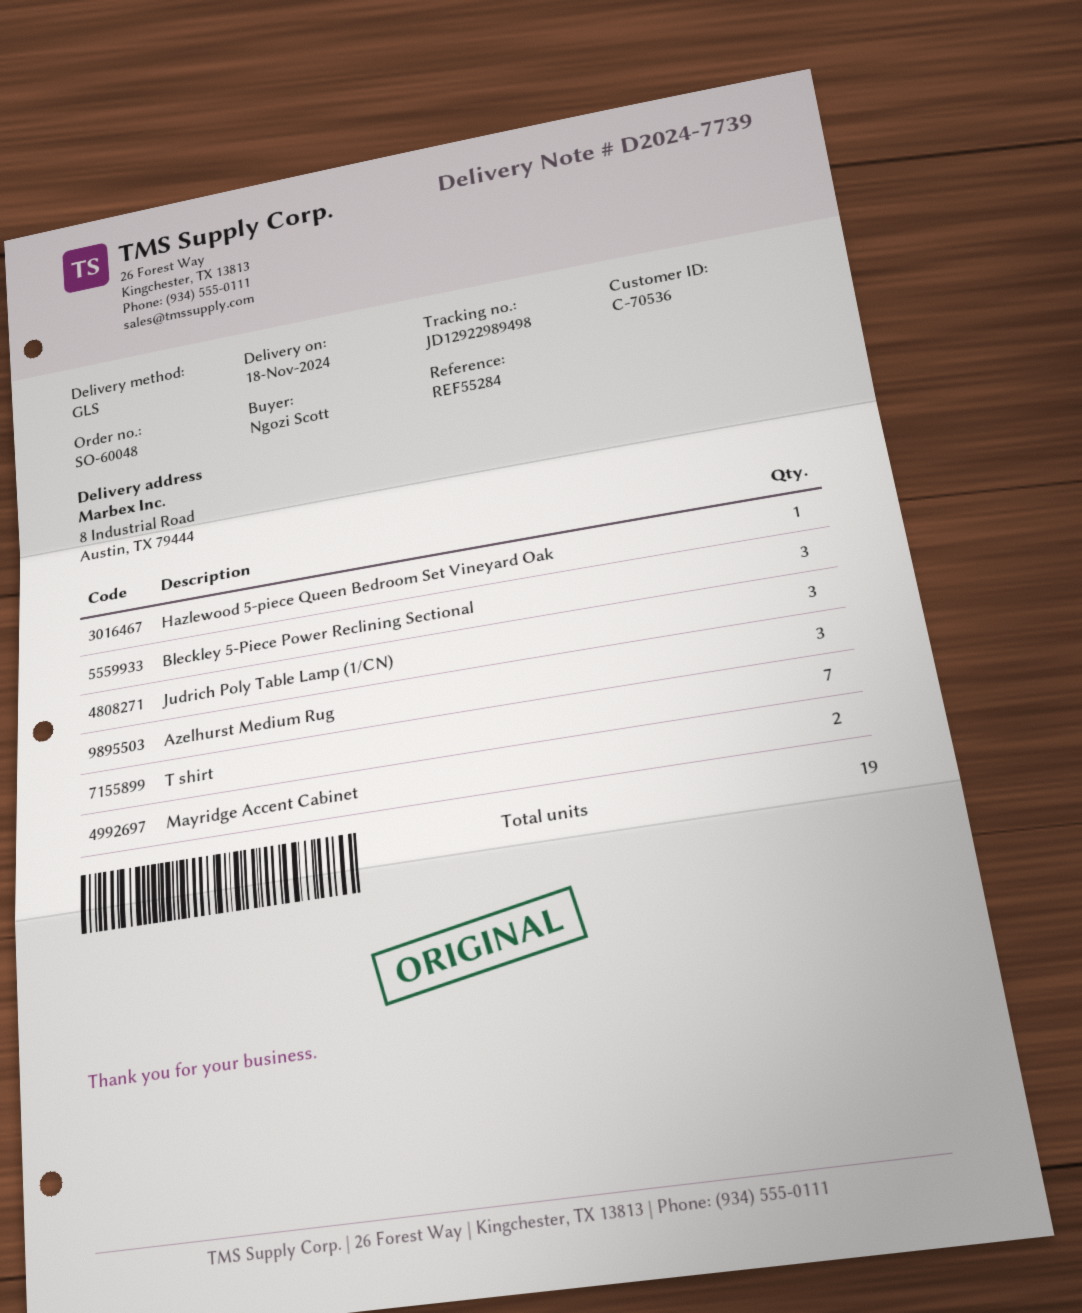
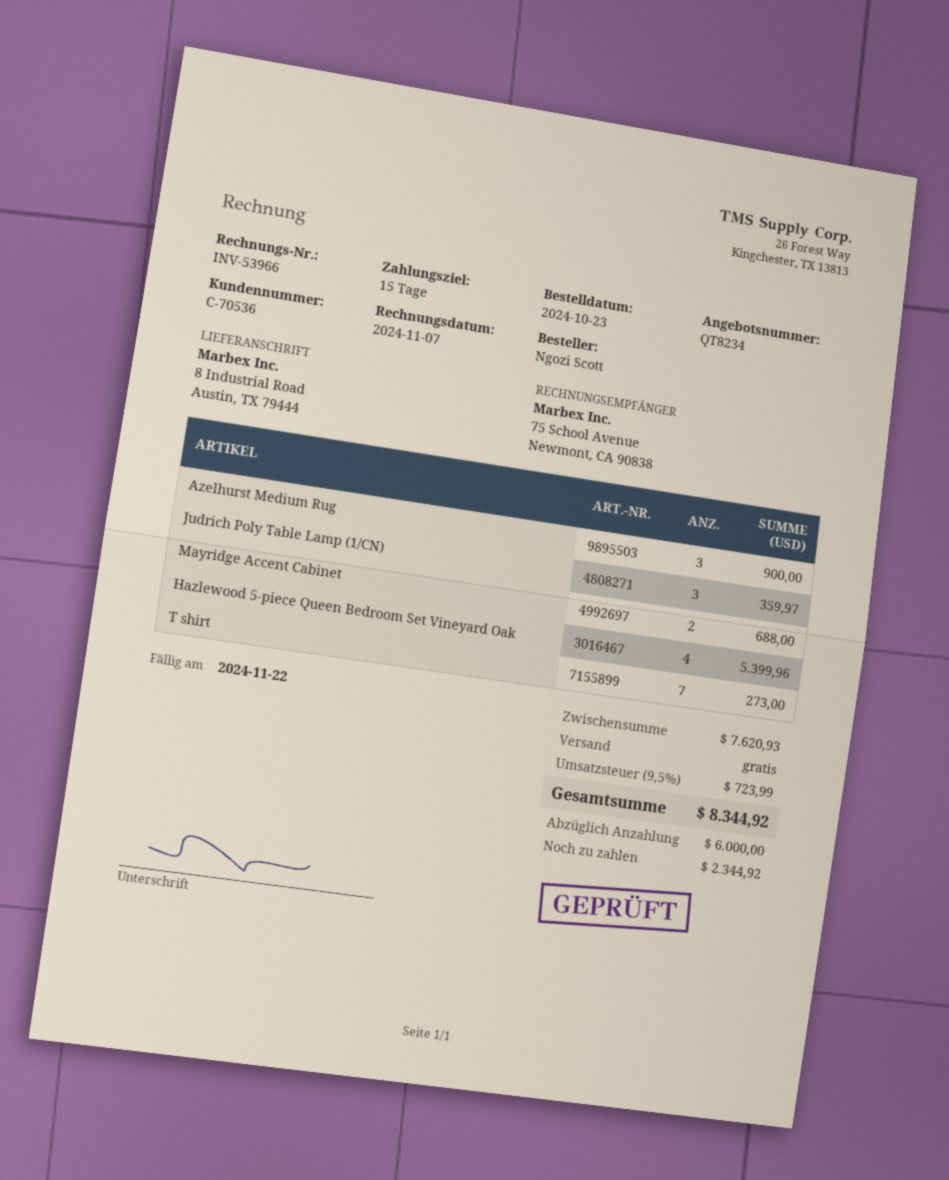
Hazlewood 5-piece Queen Bedroom Set Vineyard Oak: 1 -> 4
Bleckley 5-Piece Power Reclining Sectional: 3 -> none

